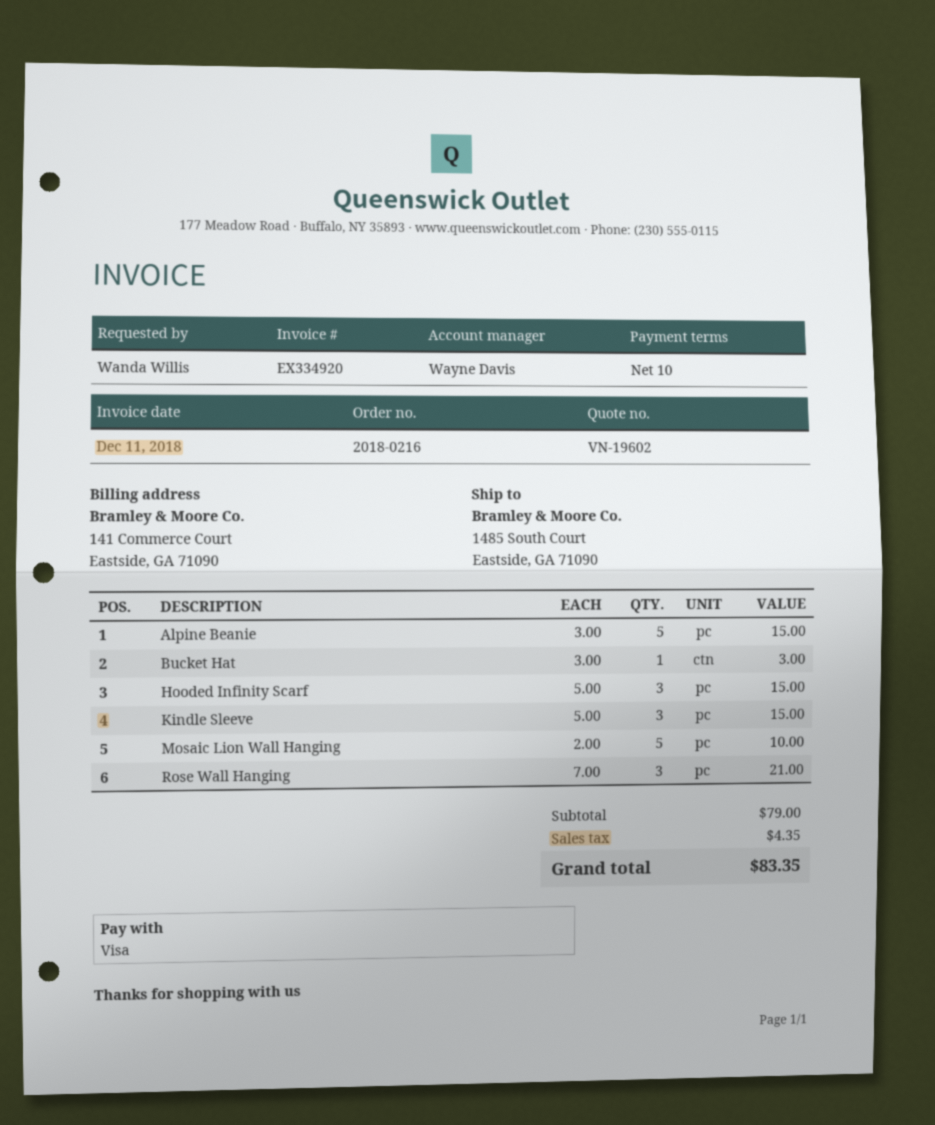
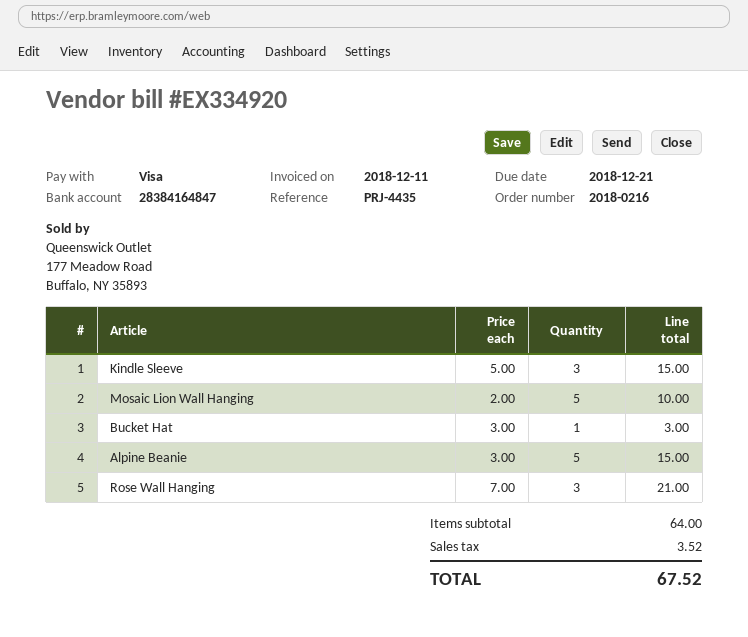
Hooded Infinity Scarf: 3 x 5.00 = 15.00 -> none
subtotal: 79.00 -> 64.00
tax: 4.35 -> 3.52
total: 83.35 -> 67.52

